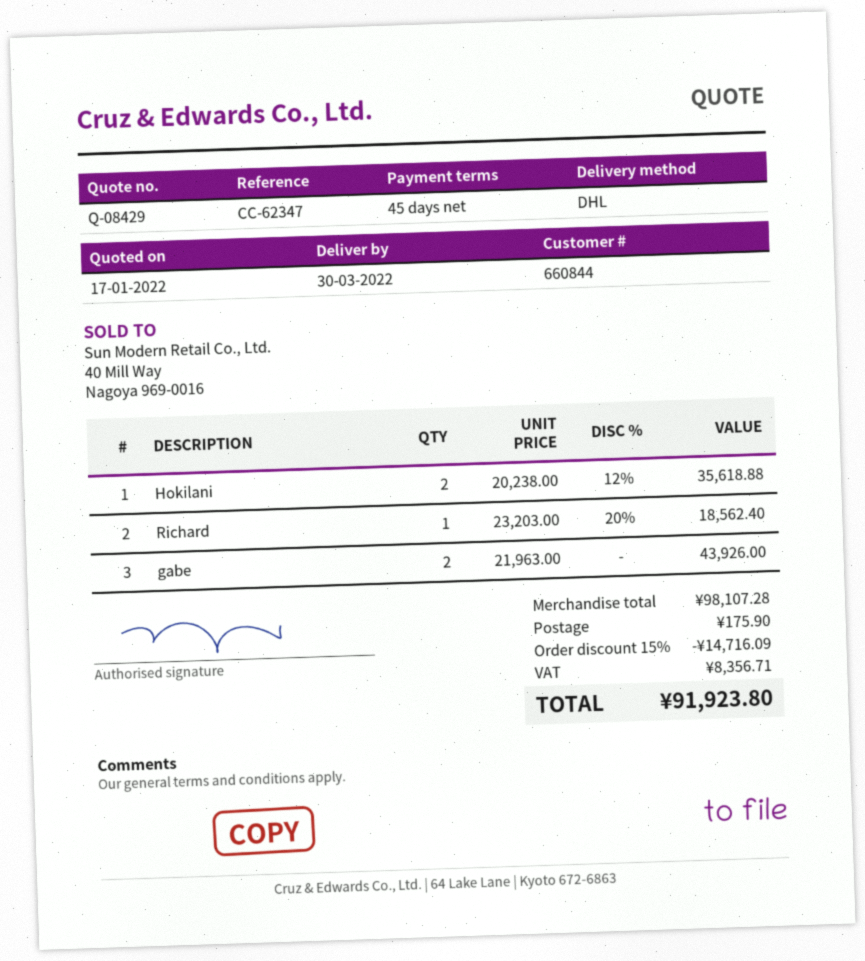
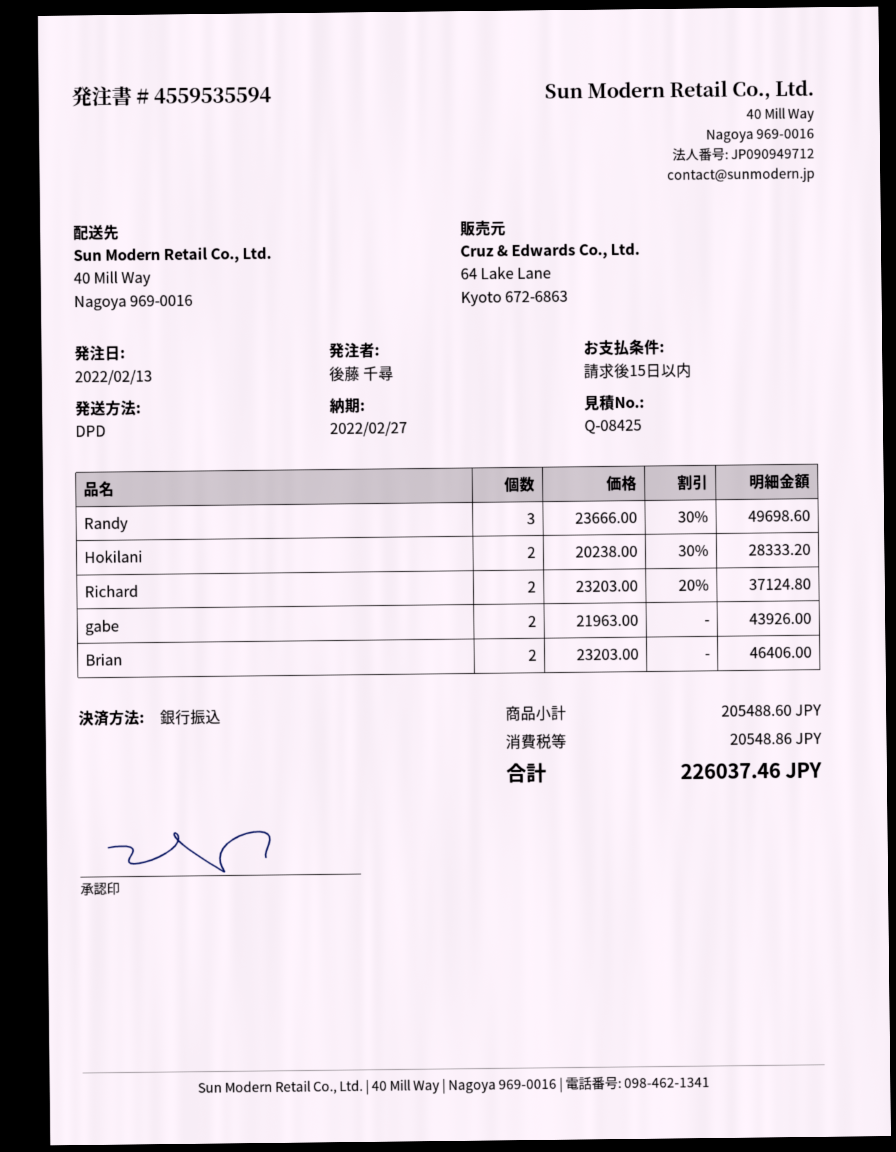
quote number: Q-08429 -> Q-08425
delivery date: 2022-03-30 -> 2022-02-27
payment terms: 45 days -> 15 days
shipping method: DHL -> DPD
Hokilani: 2 x 20238.00 - 12% = 35618.88 -> 2 x 20238.00 - 30% = 28333.20
Richard: 1 x 23203.00 - 20% = 18562.40 -> 2 x 23203.00 - 20% = 37124.80
Randy: none -> 3 x 23666.00 - 30% = 49698.60
Brian: none -> 2 x 23203.00 = 46406.00
subtotal: 98107.28 -> 205488.60
discount: 15% = 14716.09 -> none
shipping: 175.90 -> none
tax: 8356.71 -> 20548.86
total: 91923.80 -> 226037.46

